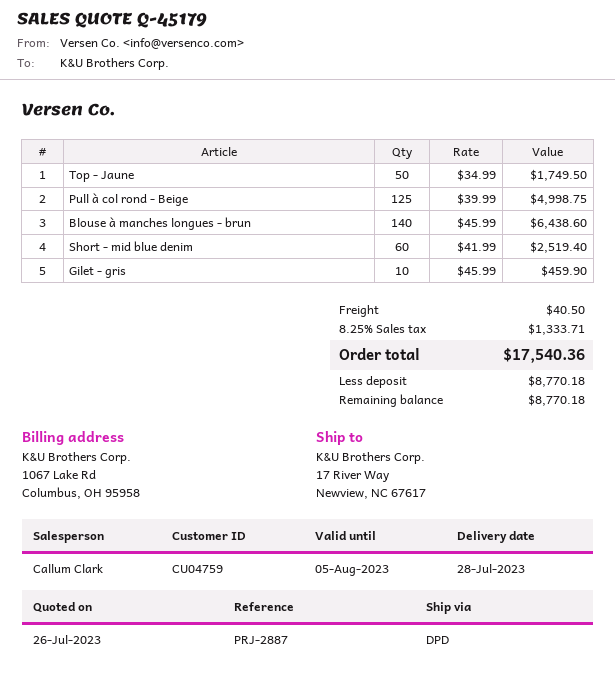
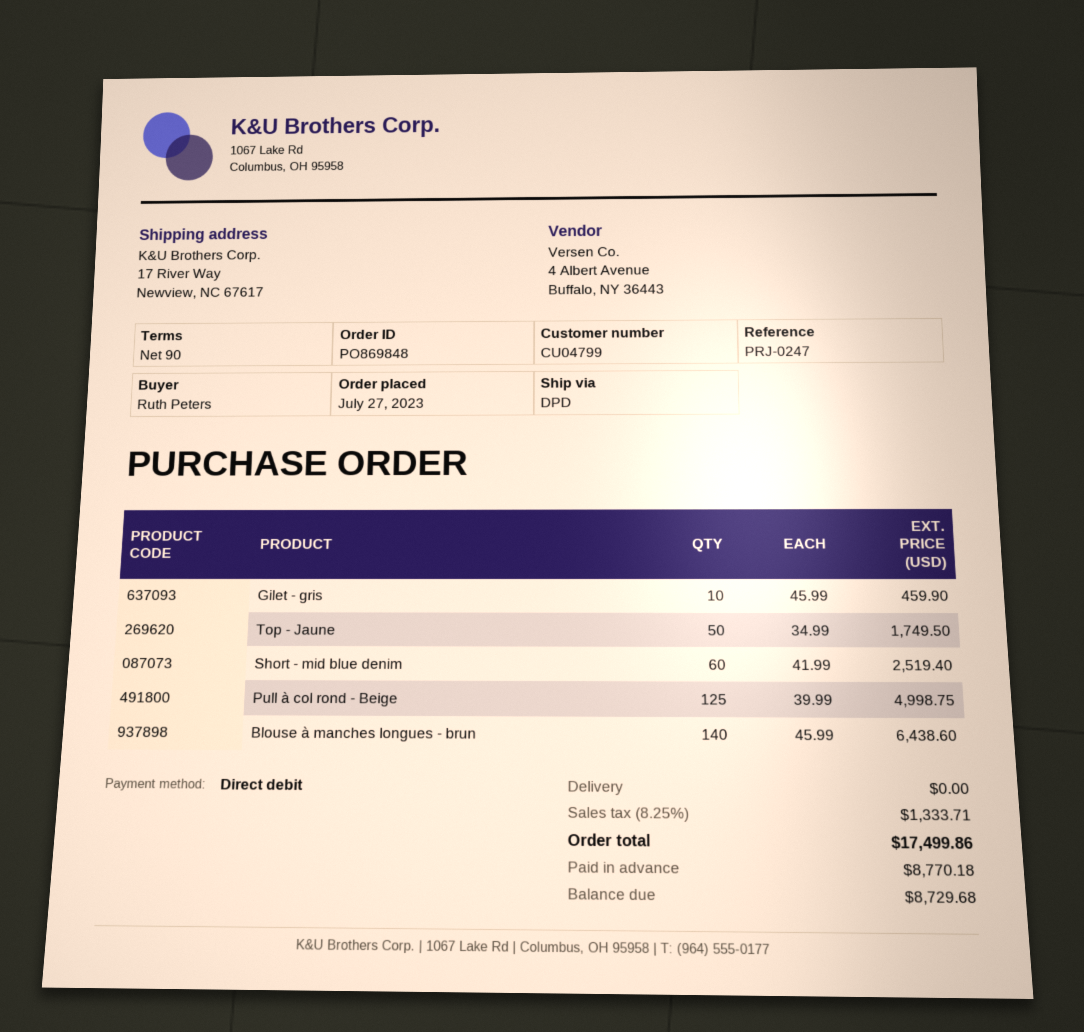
customer number: CU04759 -> CU04799
reference: PRJ-2887 -> PRJ-0247
shipping: 40.50 -> 0.00
total: 17540.36 -> 17499.86
balance: 8770.18 -> 8729.68

